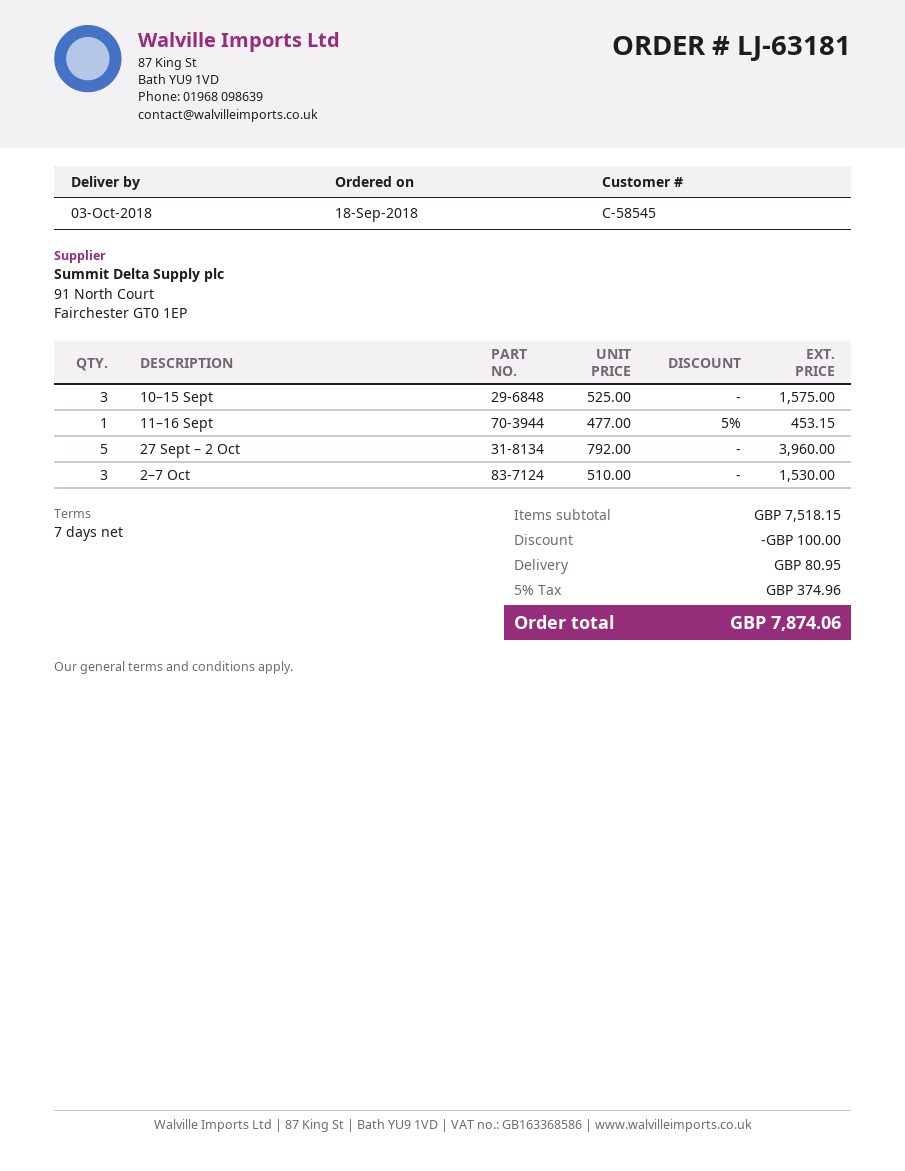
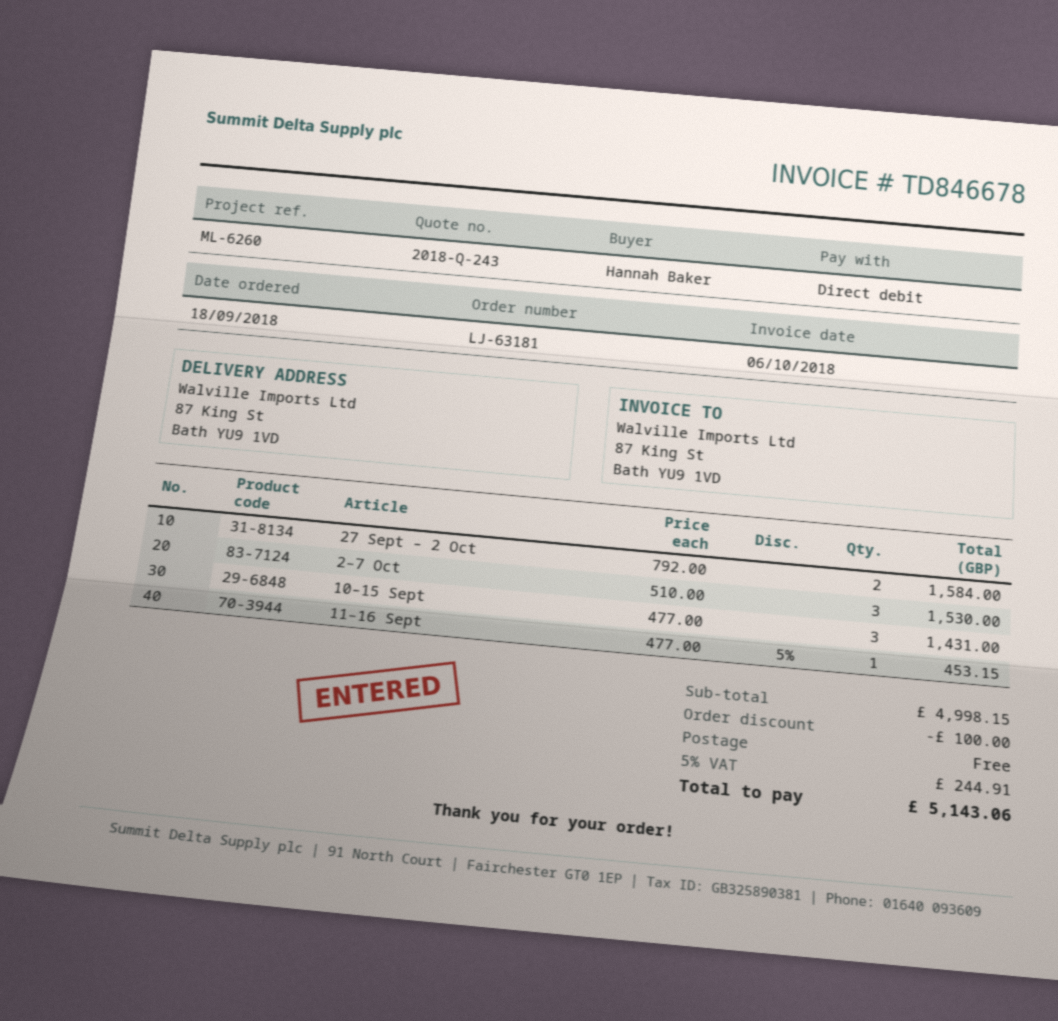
10–15 Sept: 3 x 525.00 = 1575.00 -> 3 x 477.00 = 1431.00
27 Sept – 2 Oct: 5 x 792.00 = 3960.00 -> 2 x 792.00 = 1584.00
subtotal: 7518.15 -> 4998.15
shipping: 80.95 -> 0.00
tax: 5% = 374.96 -> 5% = 244.91
total: 7874.06 -> 5143.06

